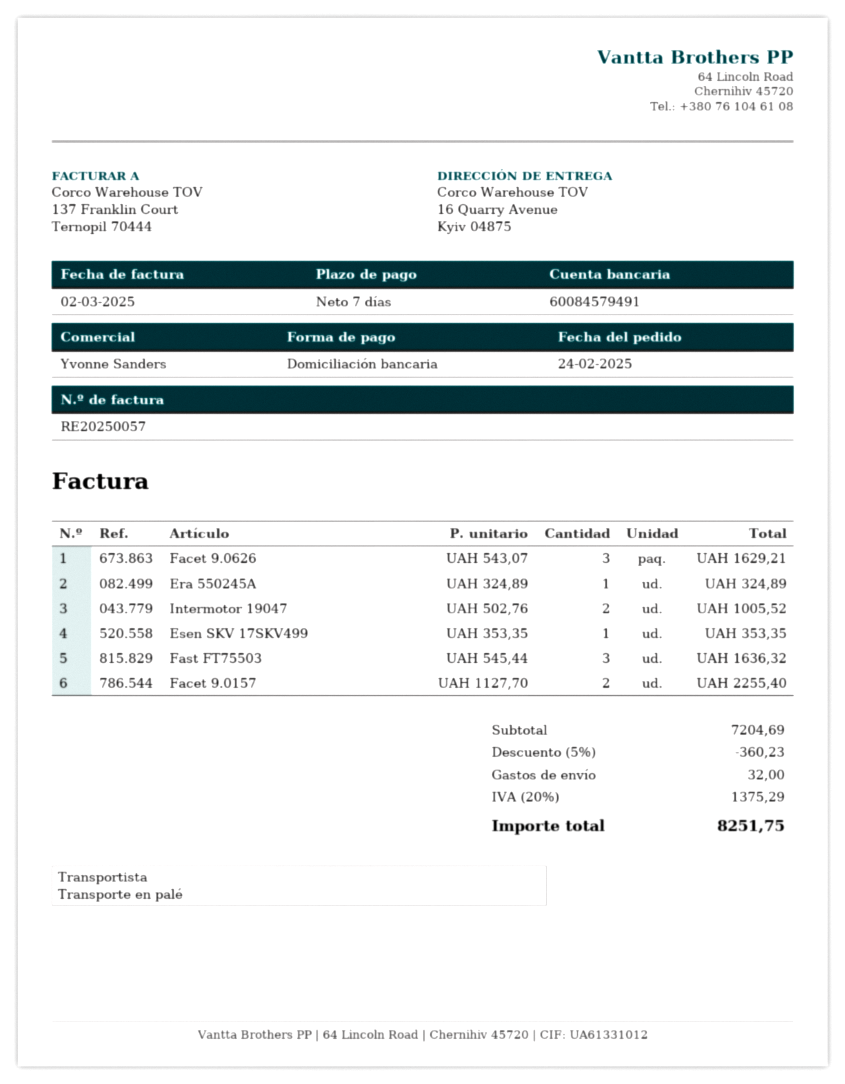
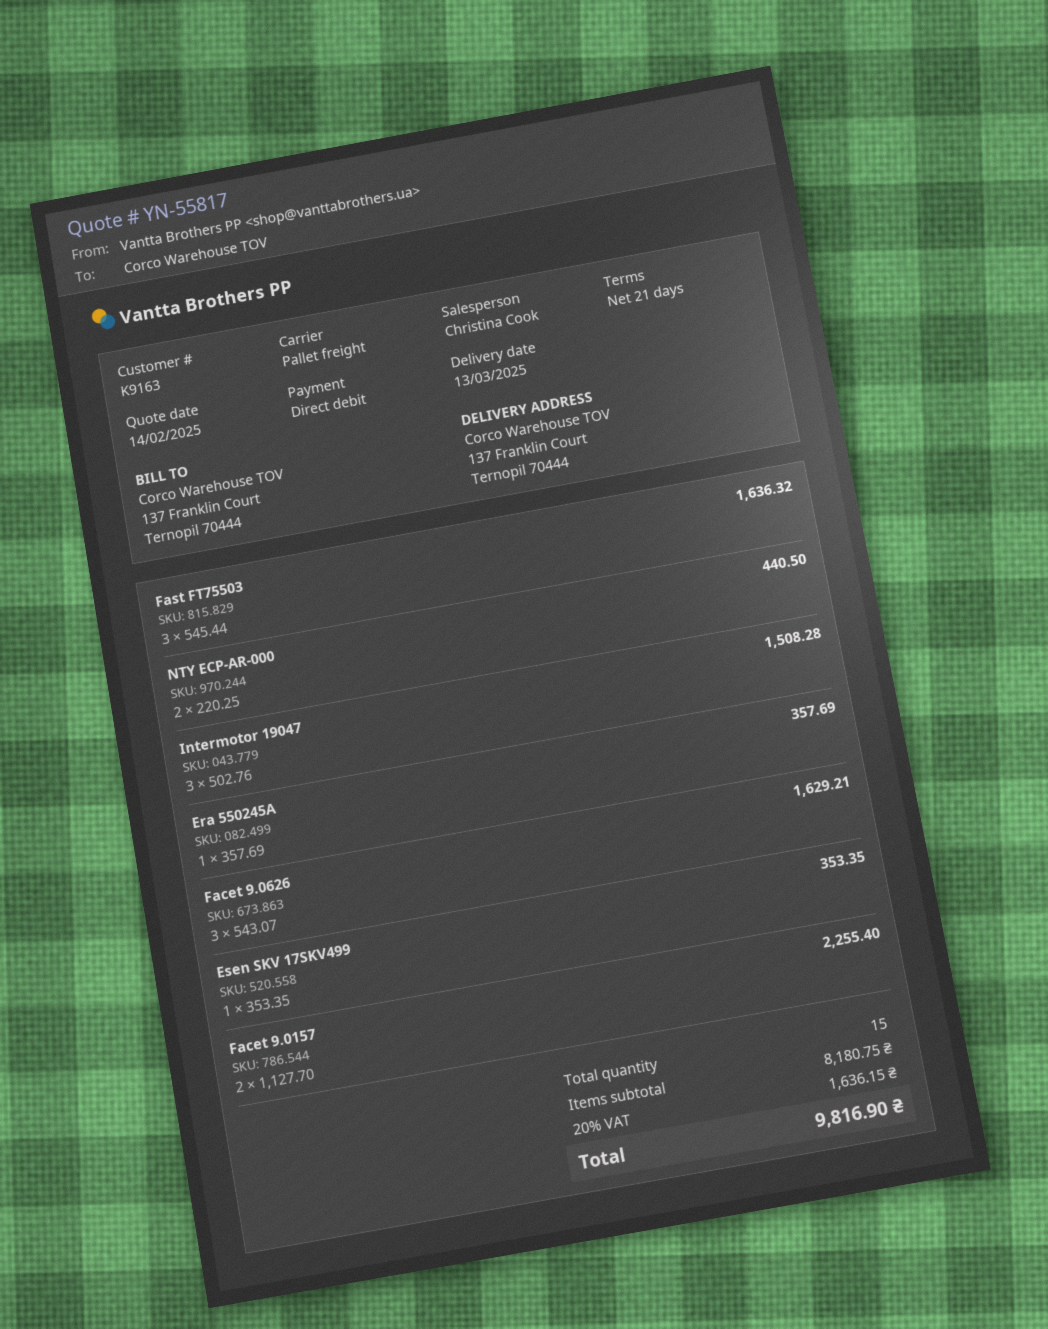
payment terms: 7 days -> 21 days
sales rep: Yvonne Sanders -> Christina Cook
ship to: 16 Quarry Avenue, Kyiv 04875 -> 137 Franklin Court, Ternopil 70444
Era 550245A: 1 x 324.89 = 324.89 -> 1 x 357.69 = 357.69
Intermotor 19047: 2 x 502.76 = 1005.52 -> 3 x 502.76 = 1508.28
NTY ECP-AR-000: none -> 2 x 220.25 = 440.50
subtotal: 7204.69 -> 8180.75
discount: 5% = 360.23 -> none
shipping: 32.00 -> none
tax: 20% = 1375.29 -> 20% = 1636.15
total: 8251.75 -> 9816.90

